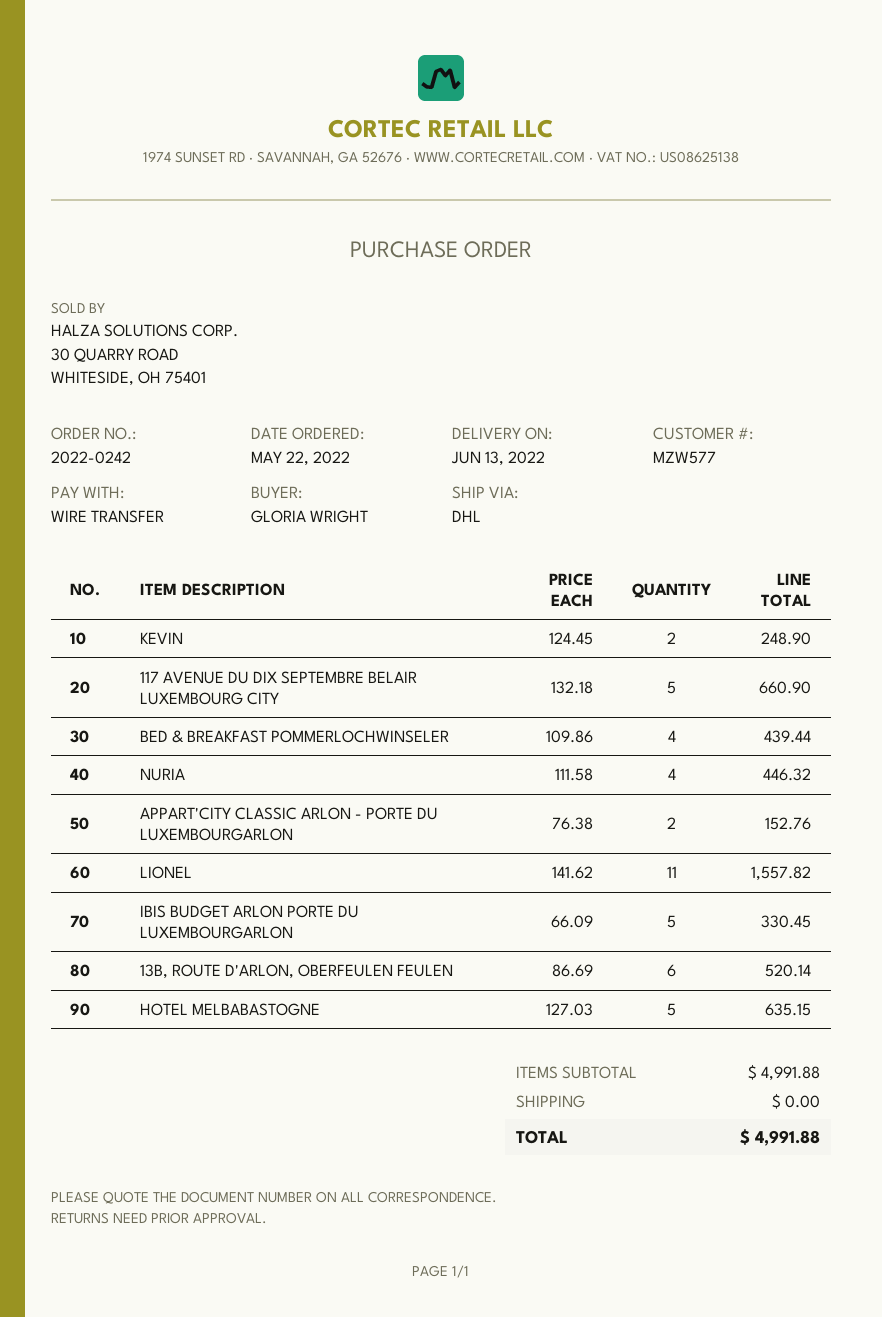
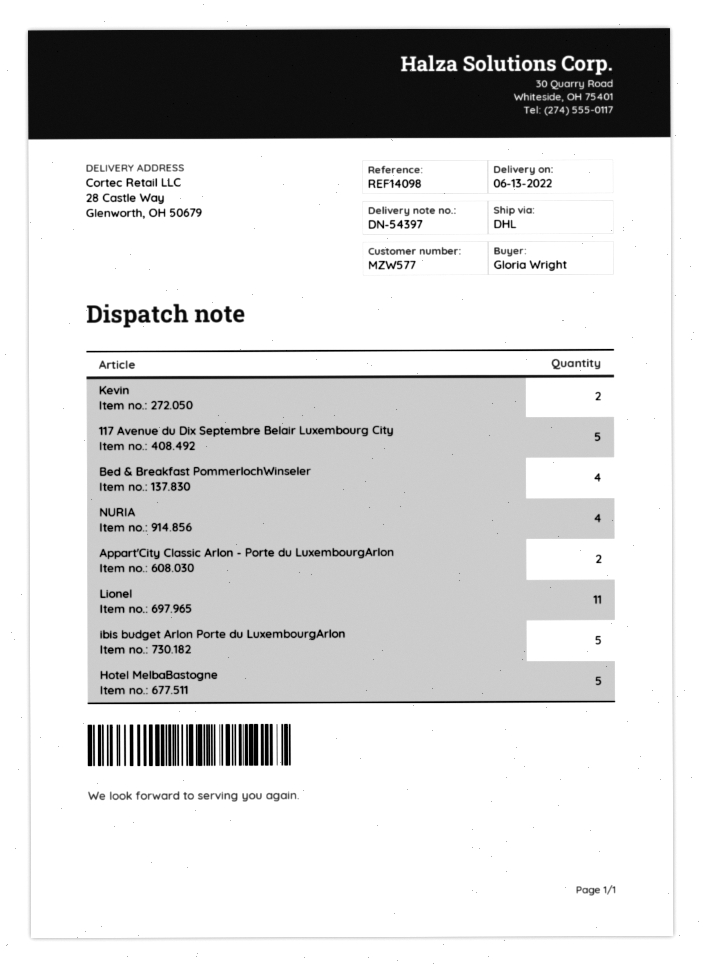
13B, ROUTE D'ARLON, OBERFEULEN FEULEN: 6 -> none

